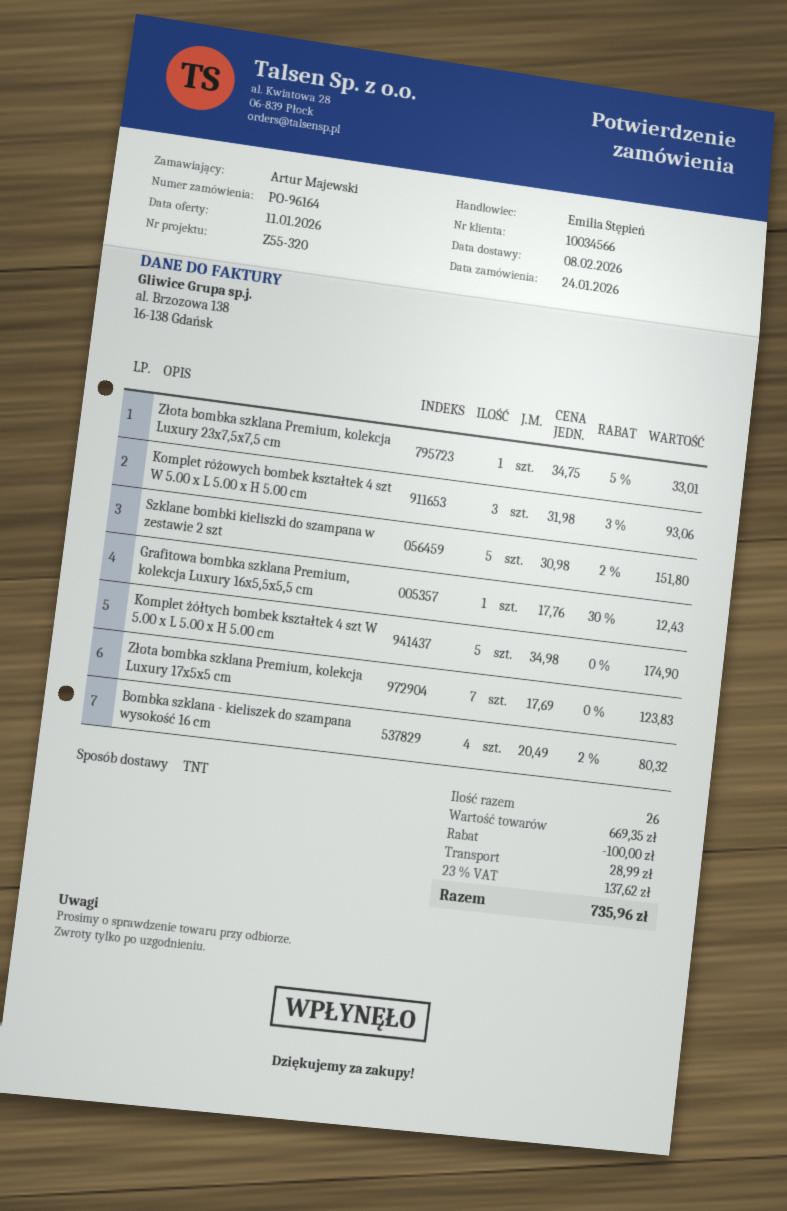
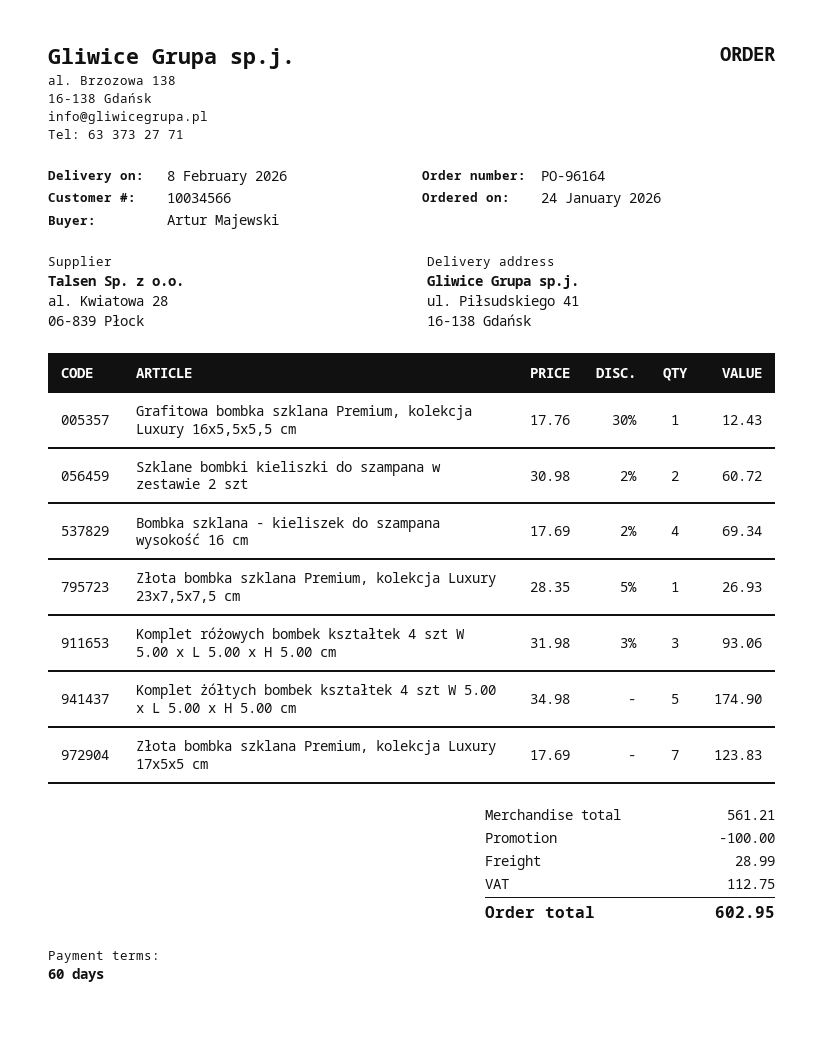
Złota bombka szklana Premium, kolekcja Luxury 23x7,5x7,5 cm: 1 x 34.75 - 5% = 33.01 -> 1 x 28.35 - 5% = 26.93
Szklane bombki kieliszki do szampana w zestawie 2 szt: 5 x 30.98 - 2% = 151.80 -> 2 x 30.98 - 2% = 60.72
Bombka szklana - kieliszek do szampana wysokość 16 cm: 4 x 20.49 - 2% = 80.32 -> 4 x 17.69 - 2% = 69.34
subtotal: 669.35 -> 561.21
tax: 137.62 -> 112.75
total: 735.96 -> 602.95

